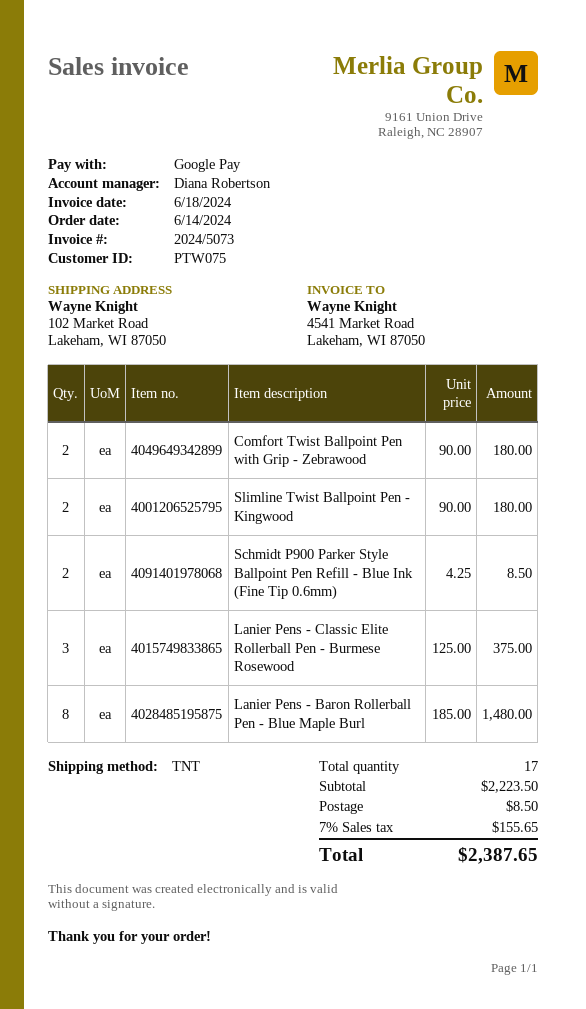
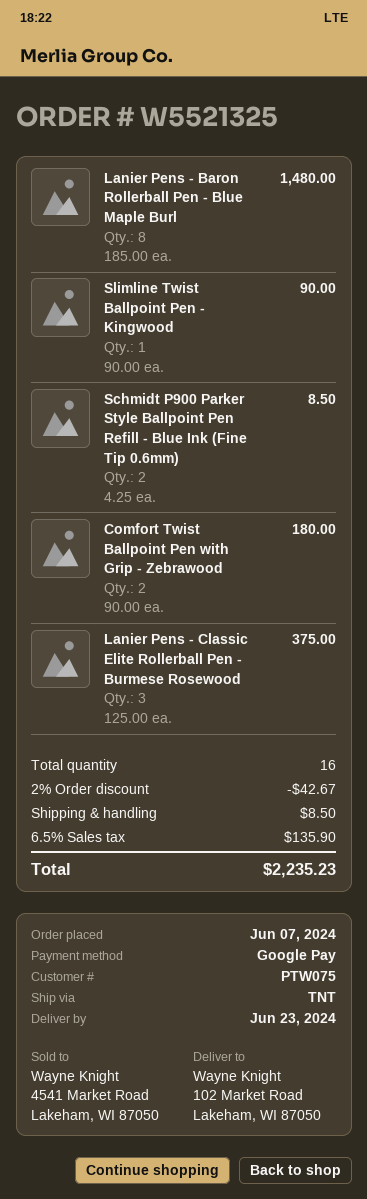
order date: 2024-06-14 -> 2024-06-07
Slimline Twist Ballpoint Pen - Kingwood: 2 x 90.00 = 180.00 -> 1 x 90.00 = 90.00
total quantity: 17 -> 16
discount: none -> 2% = 42.67
tax: 7% = 155.65 -> 6.5% = 135.90
total: 2387.65 -> 2235.23

